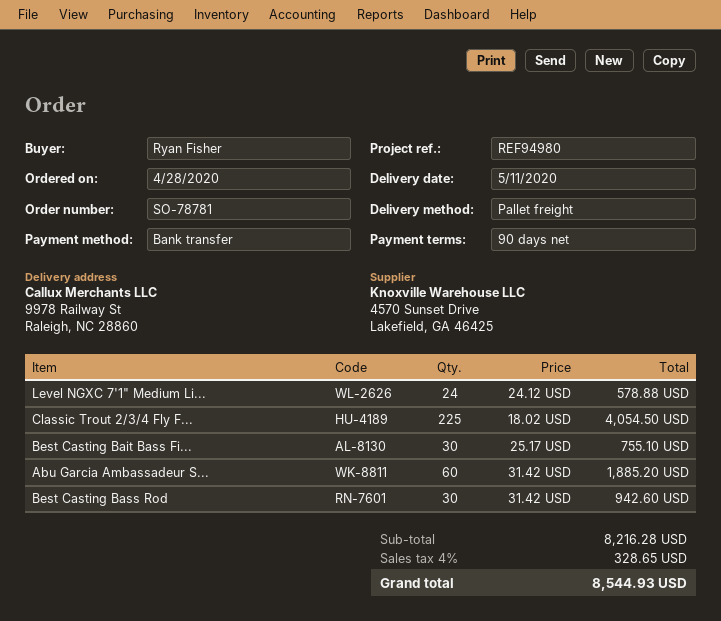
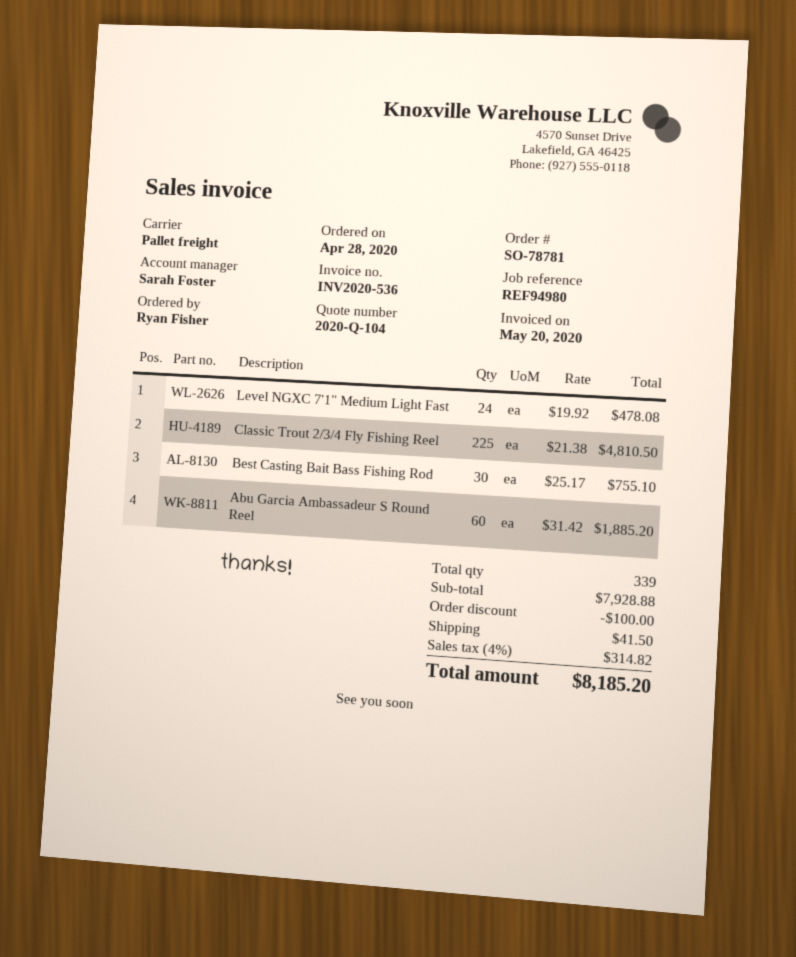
Level NGXC 7'1" Medium Li...: 24 x 24.12 = 578.88 -> 24 x 19.92 = 478.08
Classic Trout 2/3/4 Fly F...: 225 x 18.02 = 4054.50 -> 225 x 21.38 = 4810.50
Best Casting Bass Rod: 30 x 31.42 = 942.60 -> none
subtotal: 8216.28 -> 7928.88
discount: none -> 100.00
shipping: none -> 41.50
tax: 4% = 328.65 -> 4% = 314.82
total: 8544.93 -> 8185.20

